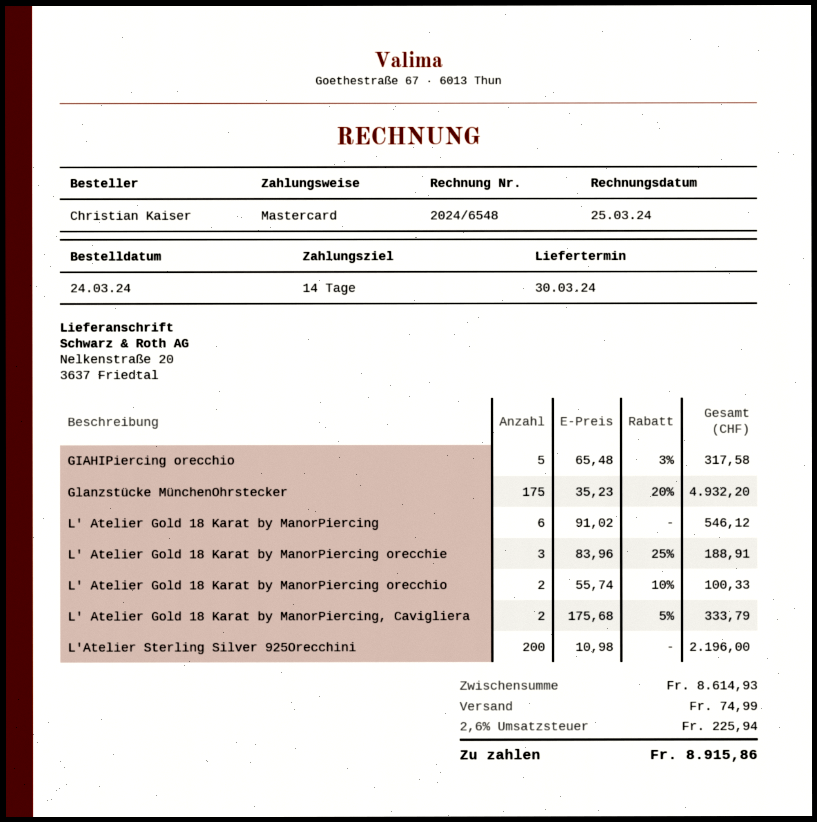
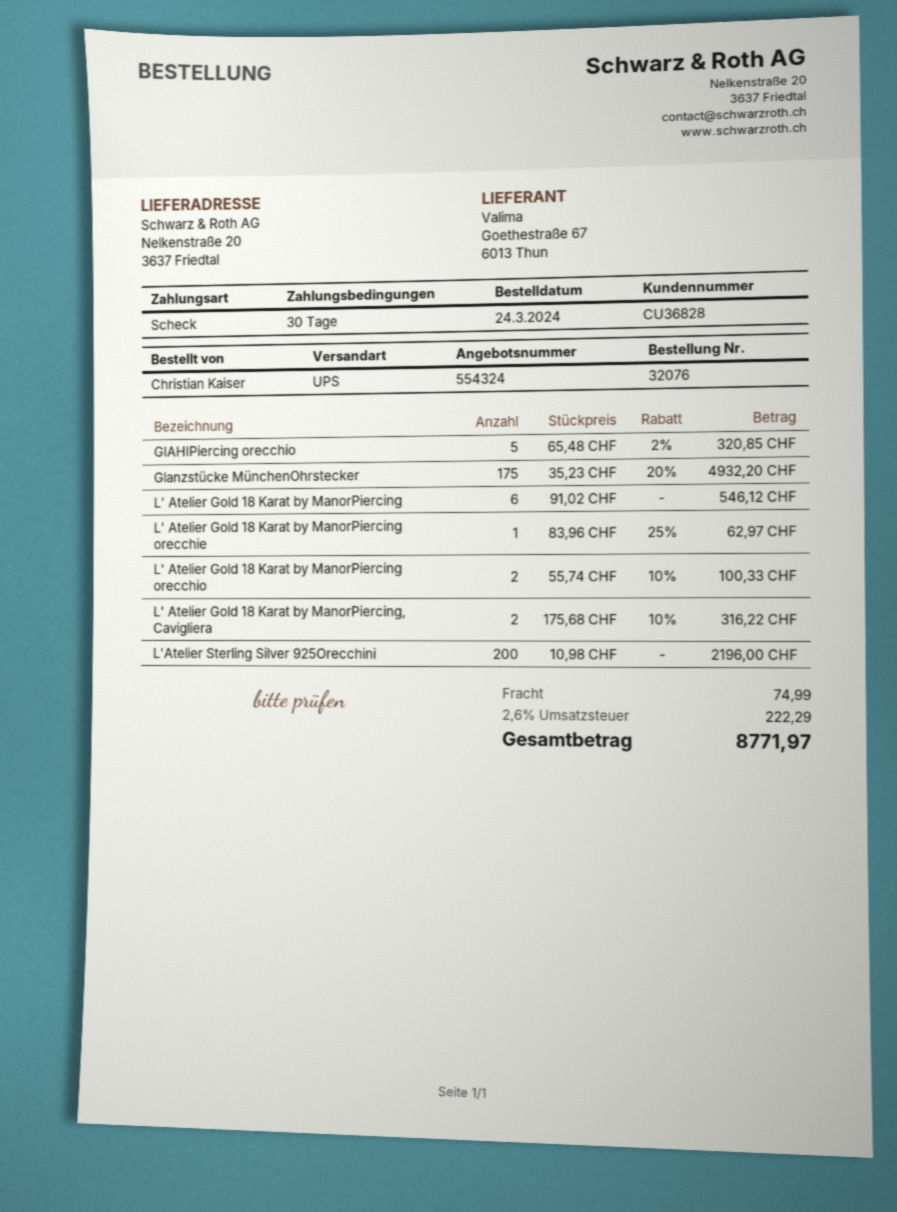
payment terms: 14 days -> 30 days
payment method: Mastercard -> cheque
GIAHIPiercing orecchio: 5 x 65.48 - 3% = 317.58 -> 5 x 65.48 - 2% = 320.85
L' Atelier Gold 18 Karat by ManorPiercing orecchie: 3 x 83.96 - 25% = 188.91 -> 1 x 83.96 - 25% = 62.97
L' Atelier Gold 18 Karat by ManorPiercing, Cavigliera: 2 x 175.68 - 5% = 333.79 -> 2 x 175.68 - 10% = 316.22
tax: 2.6% = 225.94 -> 2.6% = 222.29
total: 8915.86 -> 8771.97

